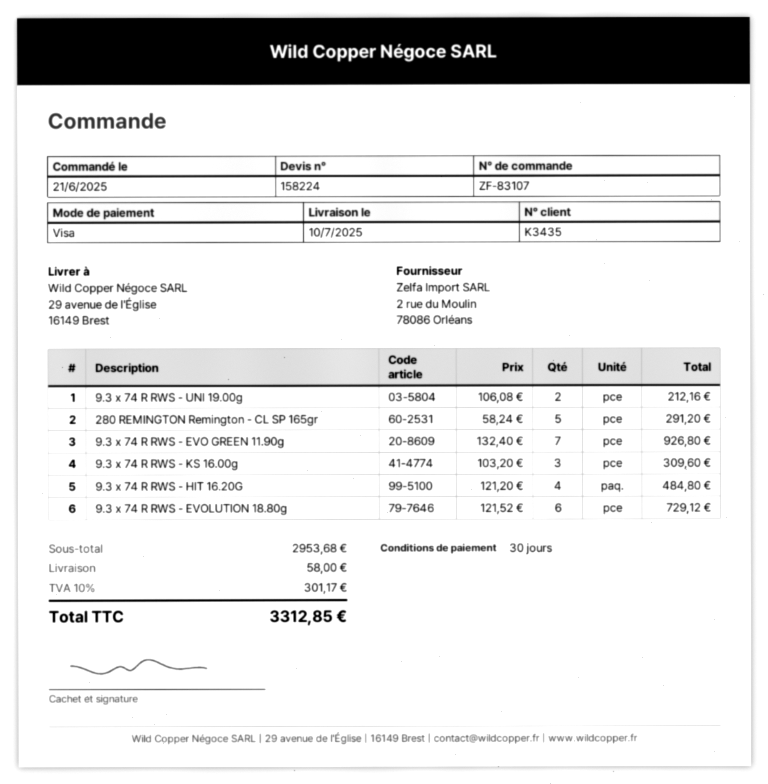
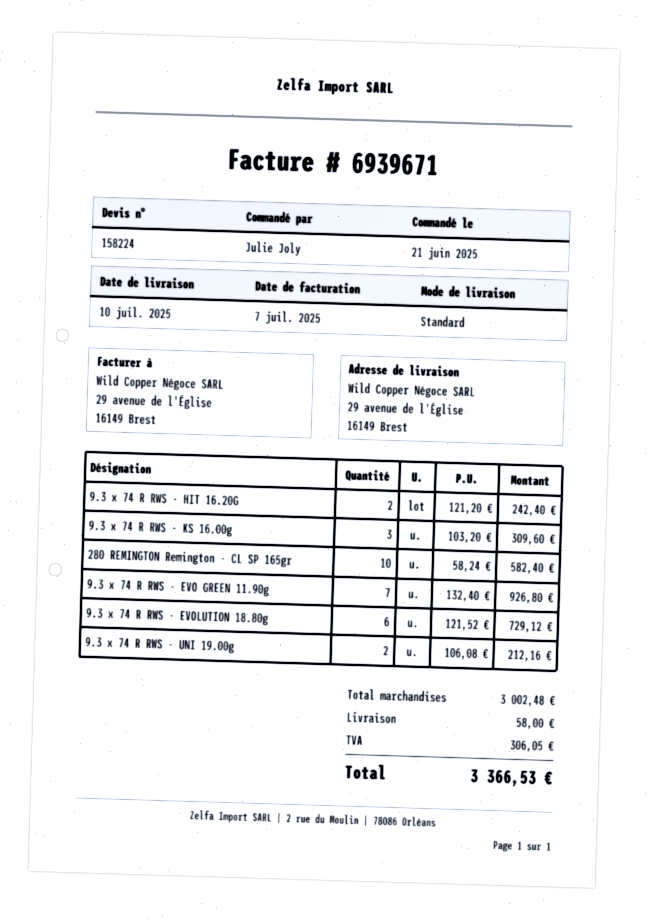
280 REMINGTON Remington - CL SP 165gr: 5 x 58.24 = 291.20 -> 10 x 58.24 = 582.40
9.3 x 74 R RWS - HIT 16.20G: 4 x 121.20 = 484.80 -> 2 x 121.20 = 242.40
subtotal: 2953.68 -> 3002.48
tax: 301.17 -> 306.05
total: 3312.85 -> 3366.53

